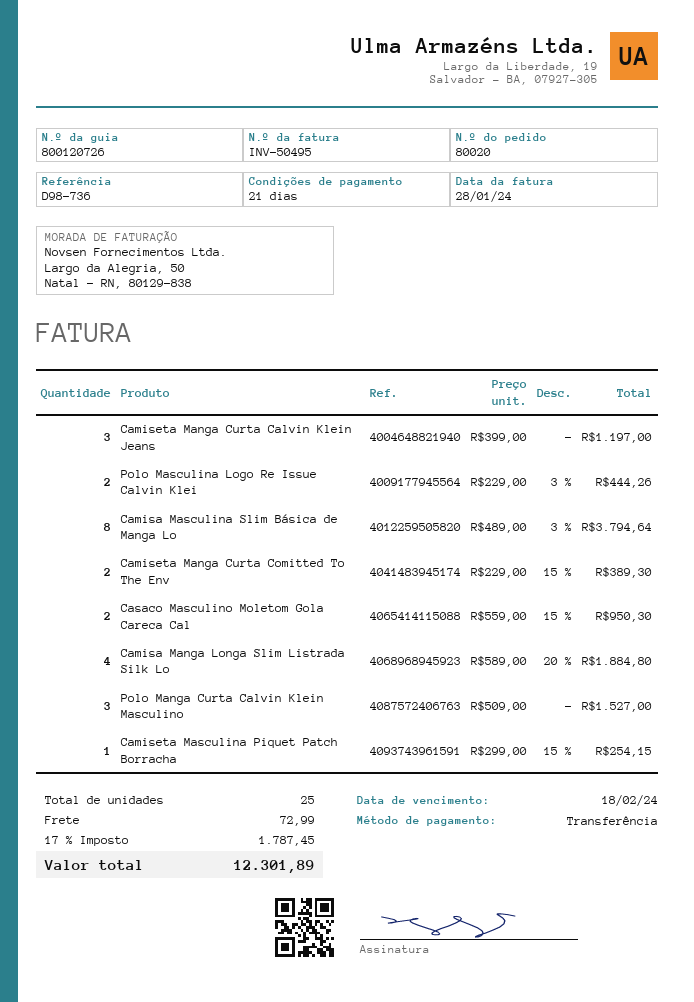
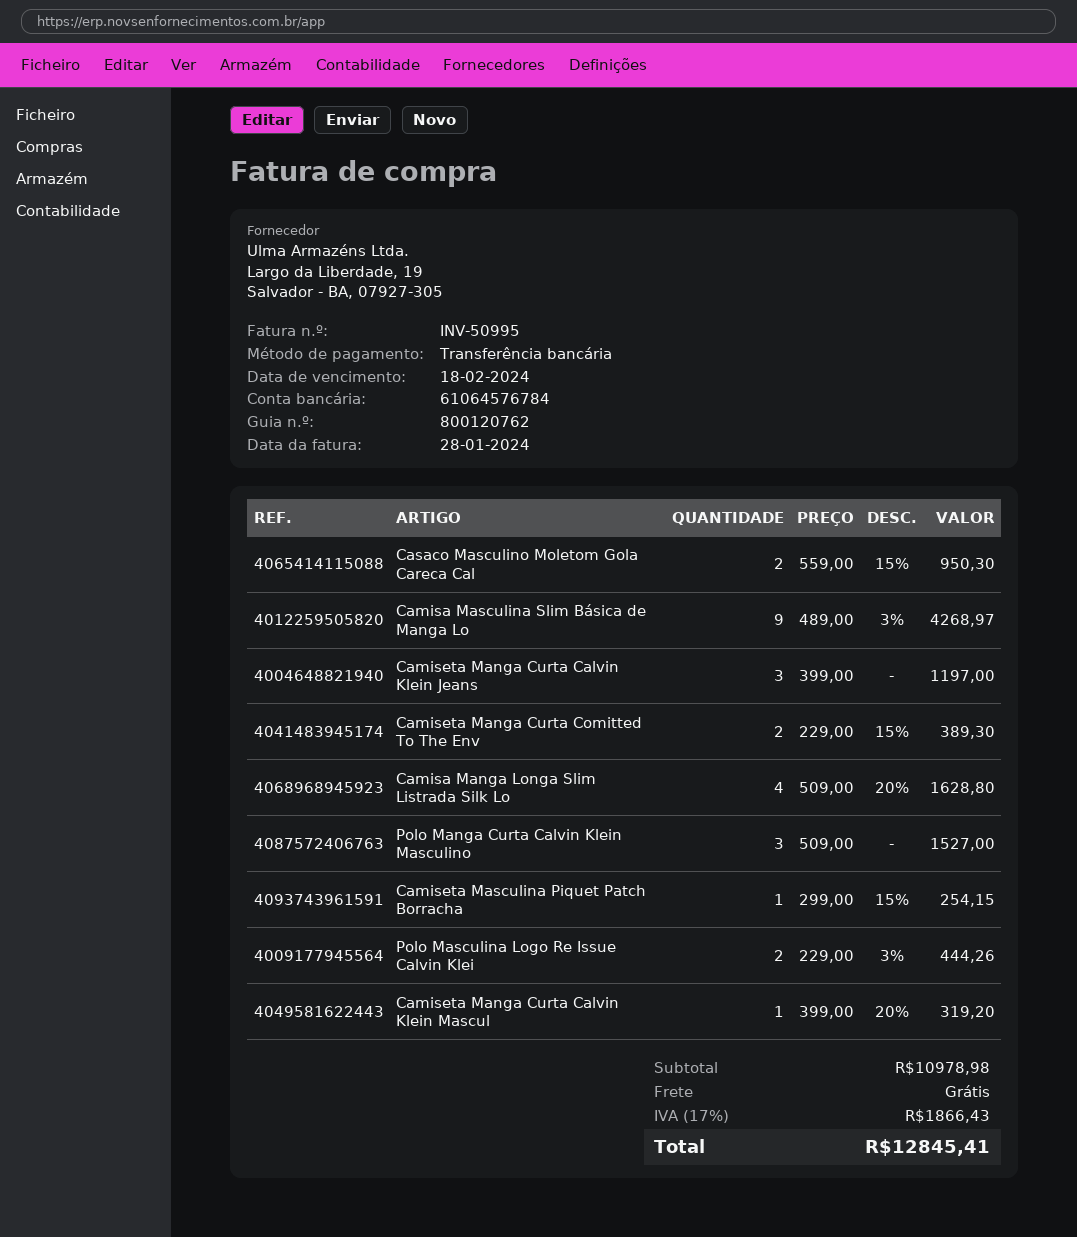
delivery note number: 800120726 -> 800120762
invoice number: INV-50495 -> INV-50995
Camisa Masculina Slim Básica de Manga Lo: 8 x 489.00 - 3% = 3794.64 -> 9 x 489.00 - 3% = 4268.97
Camisa Manga Longa Slim Listrada Silk Lo: 4 x 589.00 - 20% = 1884.80 -> 4 x 509.00 - 20% = 1628.80
Camiseta Manga Curta Calvin Klein Mascul: none -> 1 x 399.00 - 20% = 319.20
shipping: 72.99 -> 0.00
tax: 17% = 1787.45 -> 17% = 1866.43
total: 12301.89 -> 12845.41

